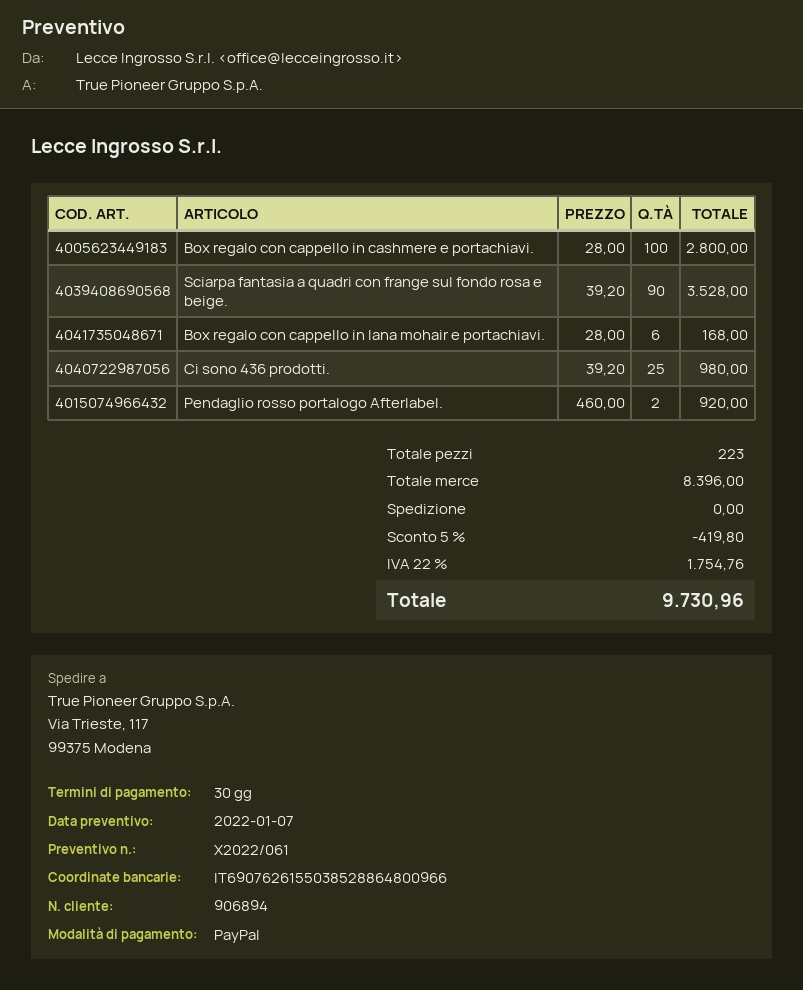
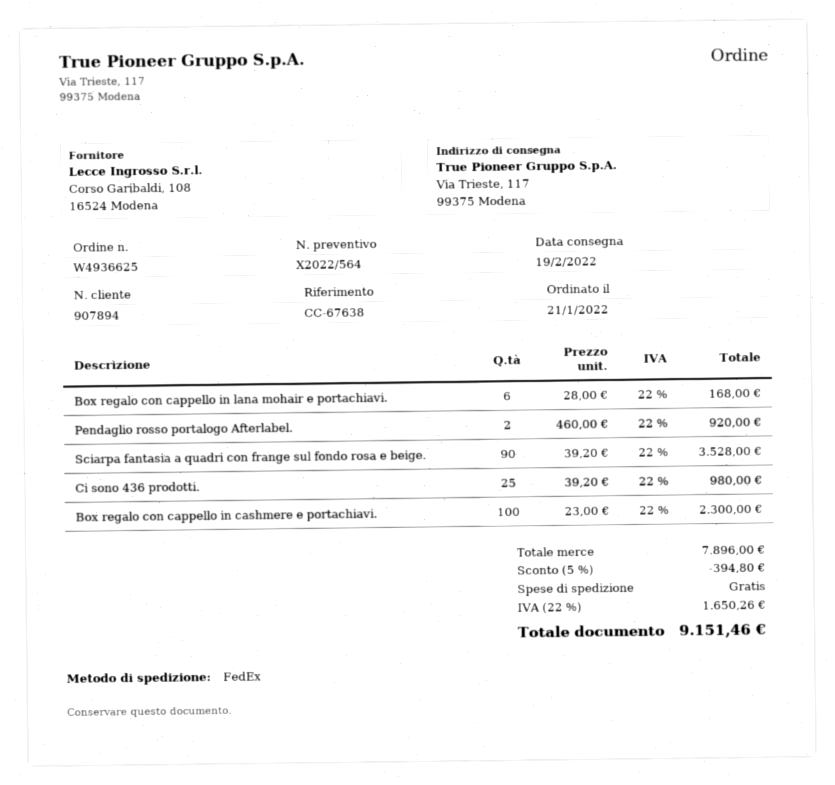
quote number: X2022/061 -> X2022/564
customer number: 906894 -> 907894
Box regalo con cappello in cashmere e portachiavi.: 100 x 28.00 = 2800.00 -> 100 x 23.00 = 2300.00
subtotal: 8396.00 -> 7896.00
discount: 5% = 419.80 -> 5% = 394.80
tax: 22% = 1754.76 -> 22% = 1650.26
total: 9730.96 -> 9151.46

